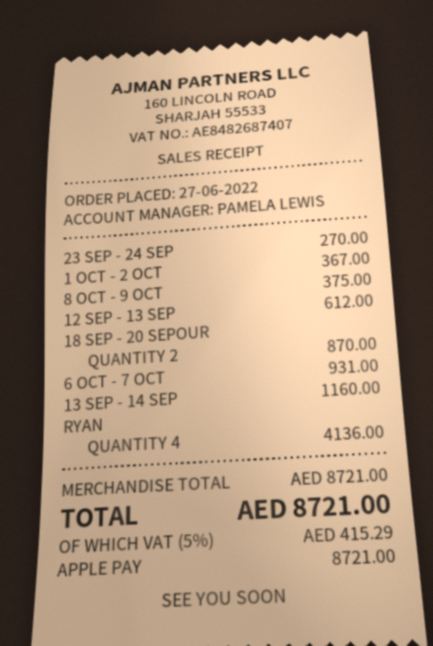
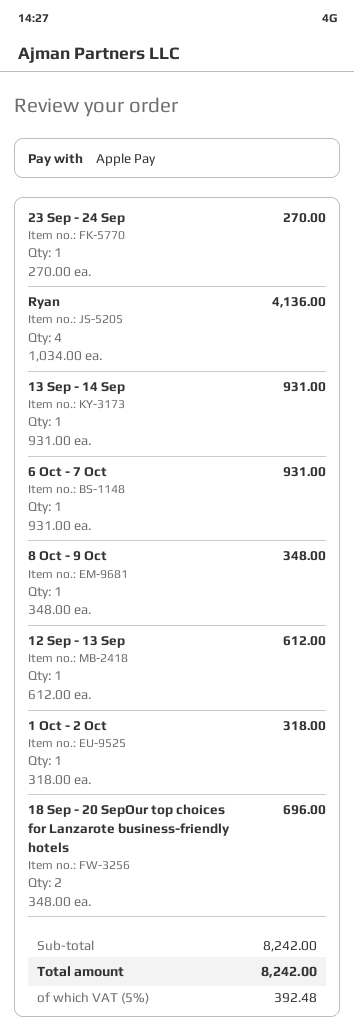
1 OCT - 2 OCT: 1 for 367.00 -> 1 for 318.00
8 OCT - 9 OCT: 1 for 375.00 -> 1 for 348.00
18 SEP - 20 SEPOUR: 2 for 870.00 -> 2 for 696.00
13 SEP - 14 SEP: 1 for 1160.00 -> 1 for 931.00
subtotal: 8721.00 -> 8242.00
tax: 5% = 415.29 -> 5% = 392.48
total: 8721.00 -> 8242.00

